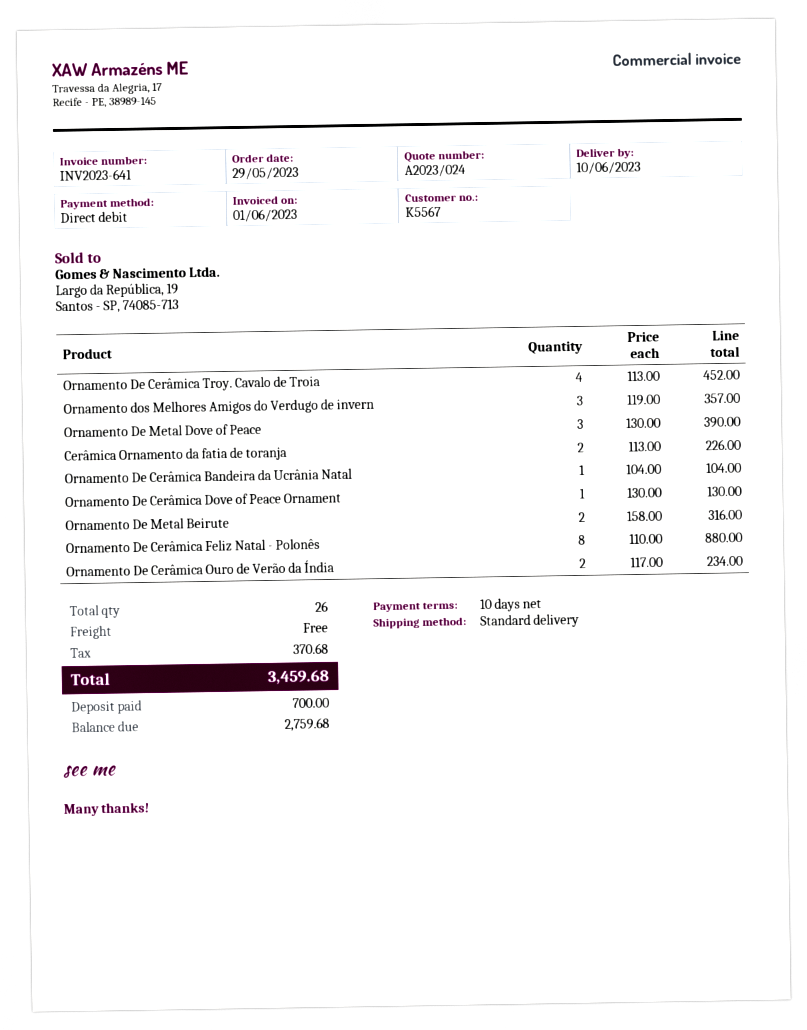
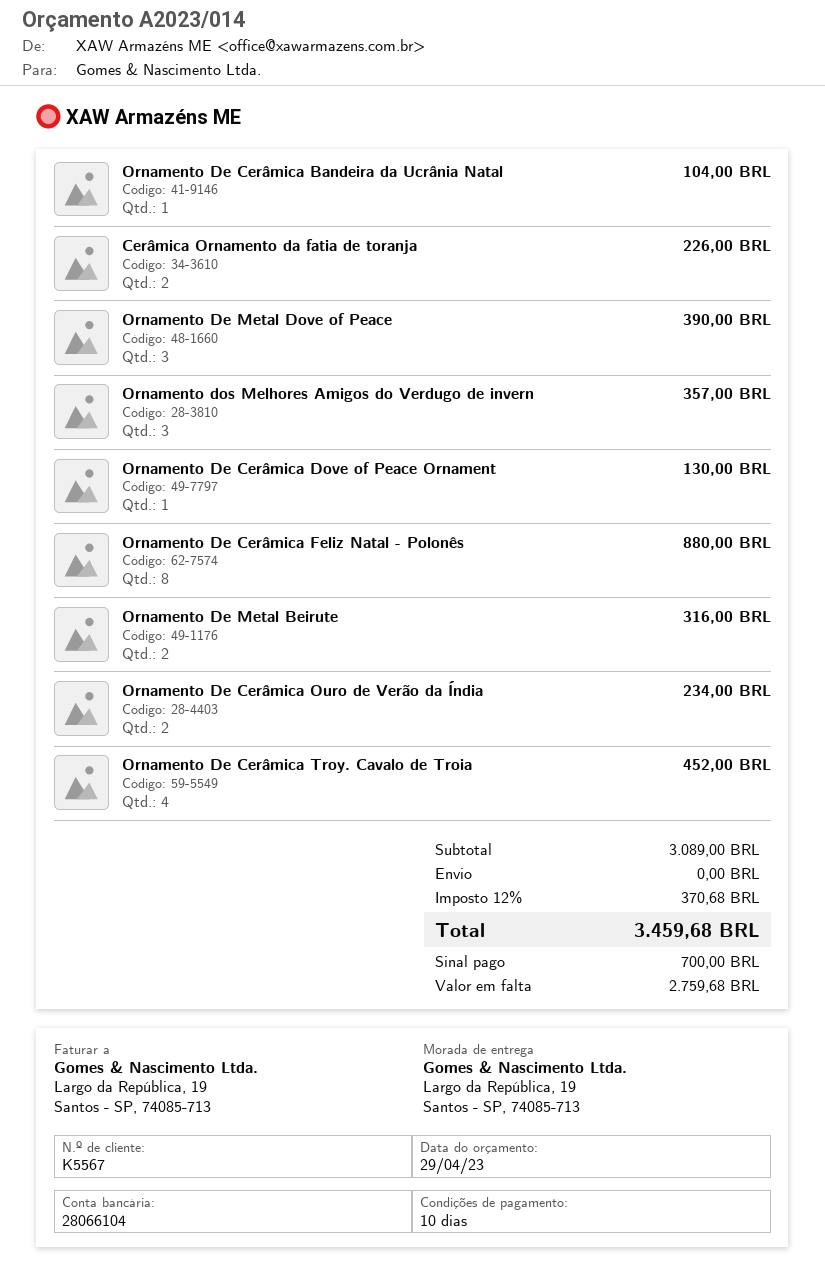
quote number: A2023/024 -> A2023/014

